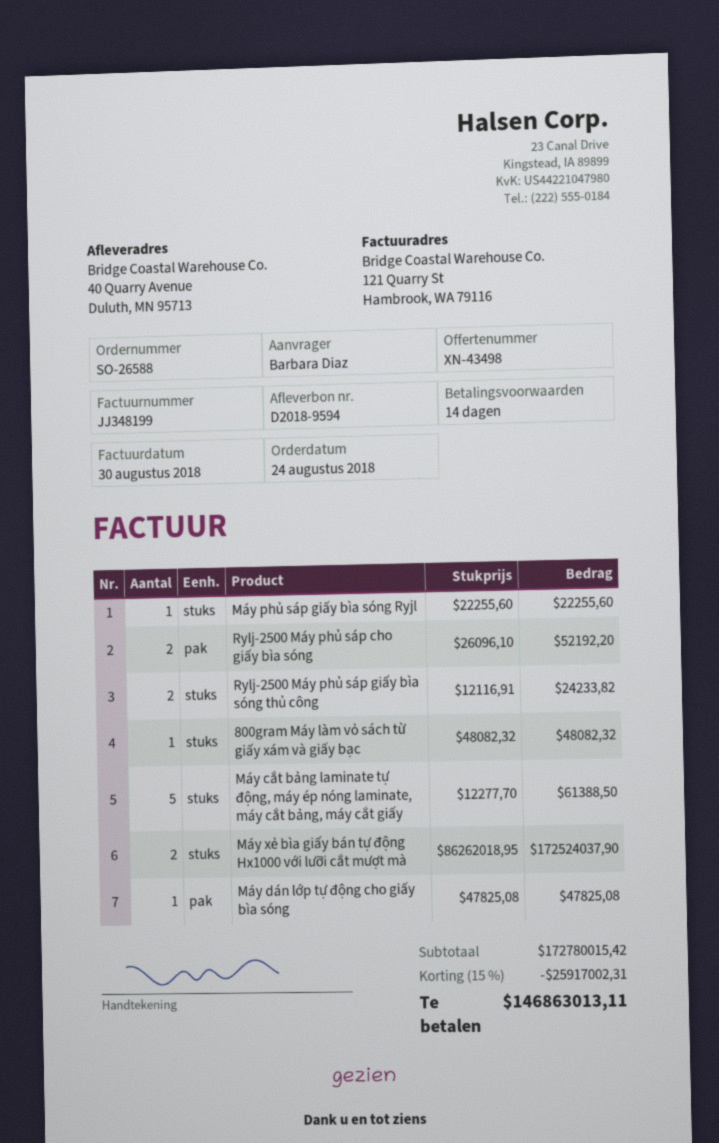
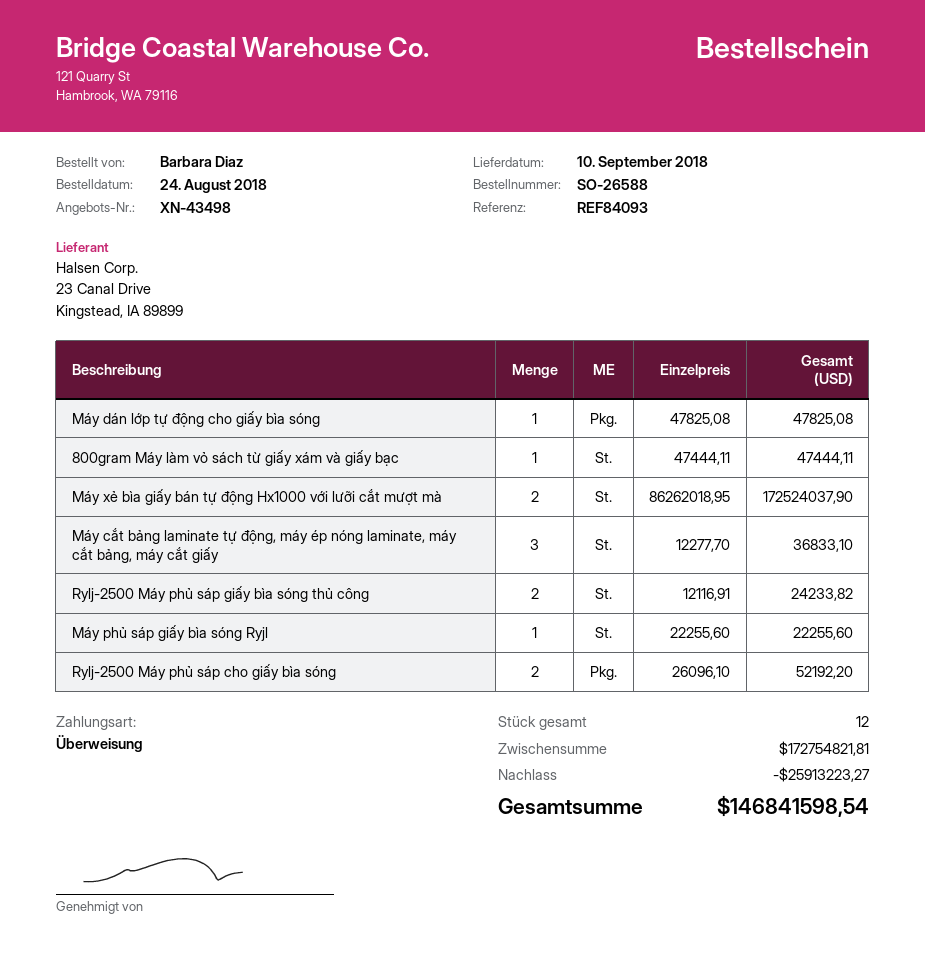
800gram Máy làm vỏ sách từ giấy xám và giấy bạc: 1 x 48082.32 = 48082.32 -> 1 x 47444.11 = 47444.11
Máy cắt bảng laminate tự động, máy ép nóng laminate, máy cắt bảng, máy cắt giấy: 5 x 12277.70 = 61388.50 -> 3 x 12277.70 = 36833.10
subtotal: 172780015.42 -> 172754821.81
discount: 25917002.31 -> 25913223.27
total: 146863013.11 -> 146841598.54

